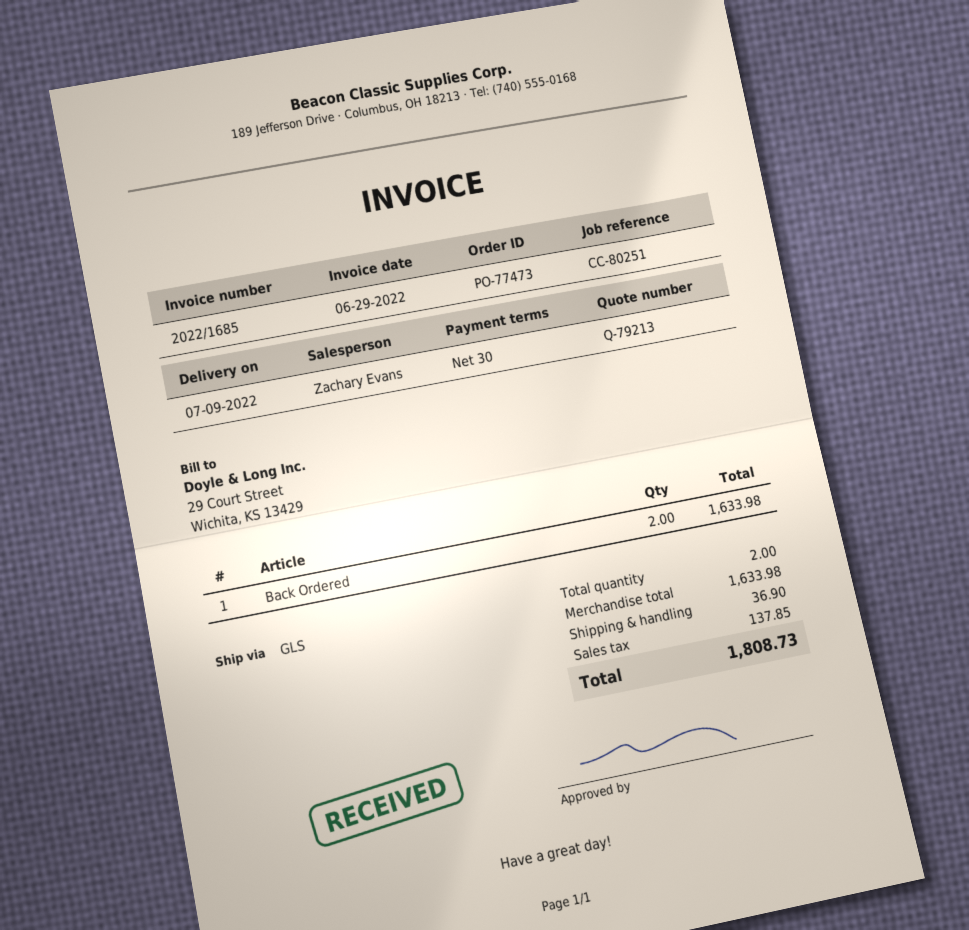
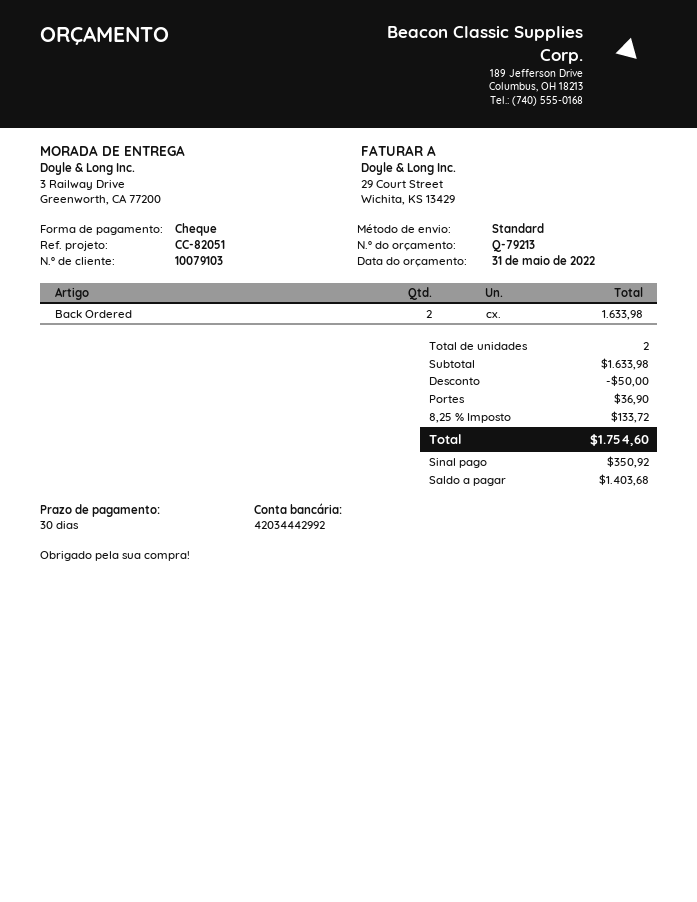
reference: CC-80251 -> CC-82051
shipping method: GLS -> standard
discount: none -> 50.00
tax: 137.85 -> 133.72
total: 1808.73 -> 1754.60

